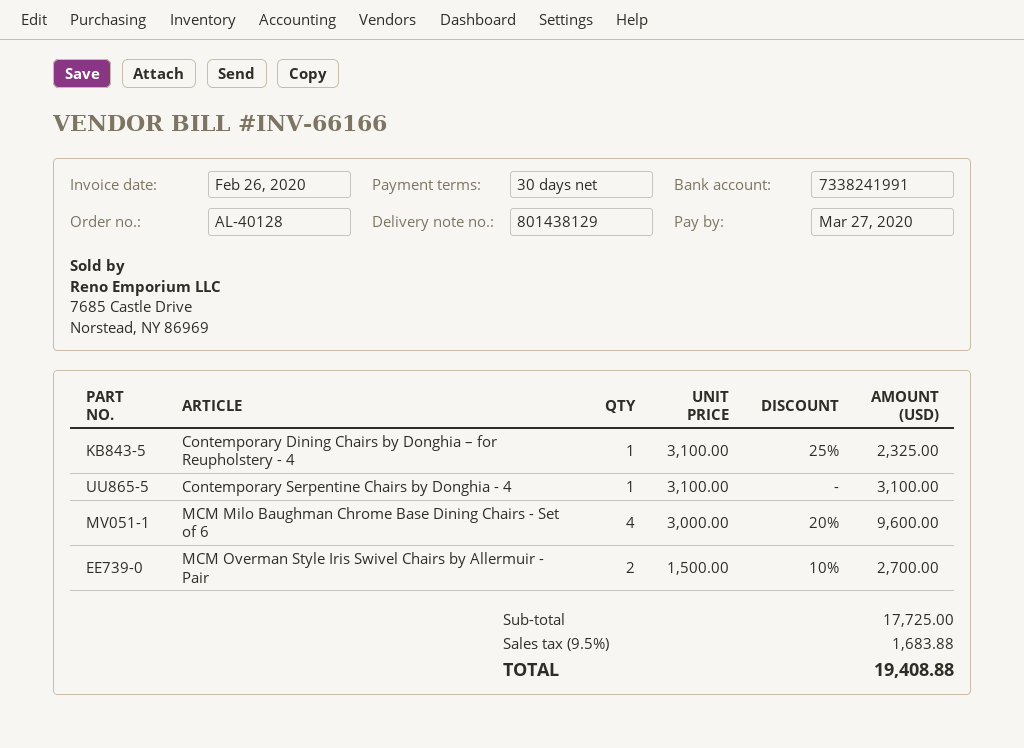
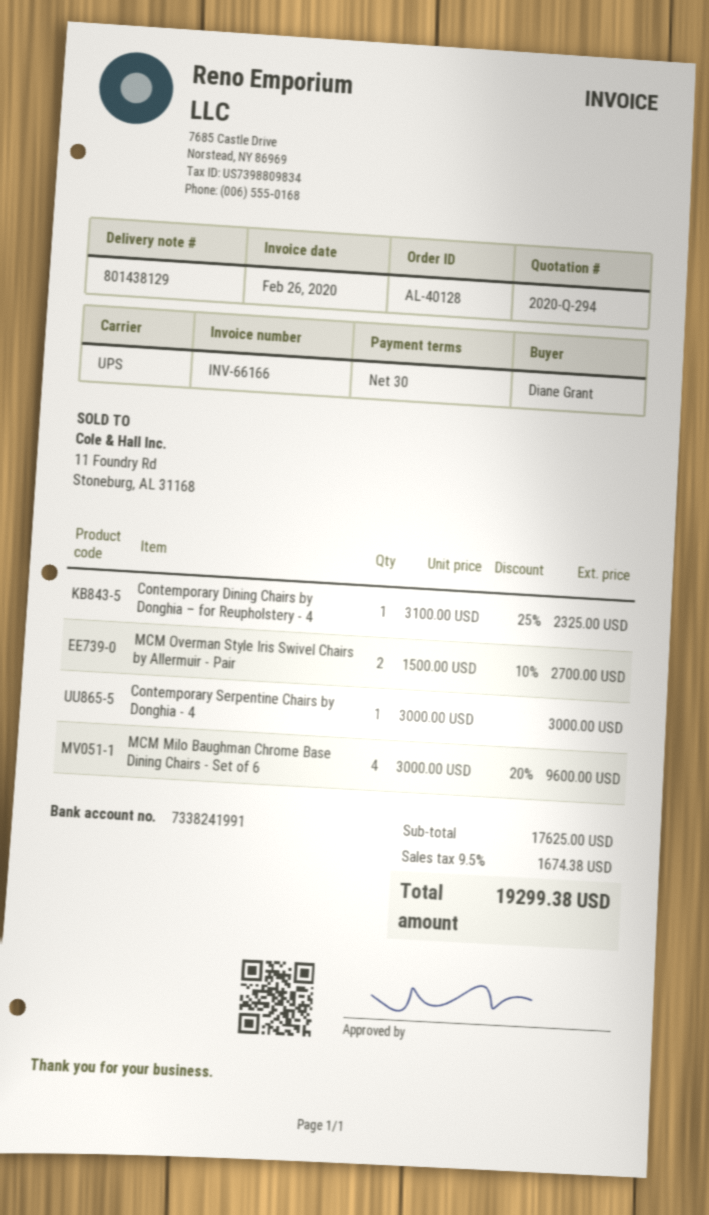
Contemporary Serpentine Chairs by Donghia - 4: 1 x 3100.00 = 3100.00 -> 1 x 3000.00 = 3000.00
subtotal: 17725.00 -> 17625.00
tax: 9.5% = 1683.88 -> 9.5% = 1674.38
total: 19408.88 -> 19299.38

